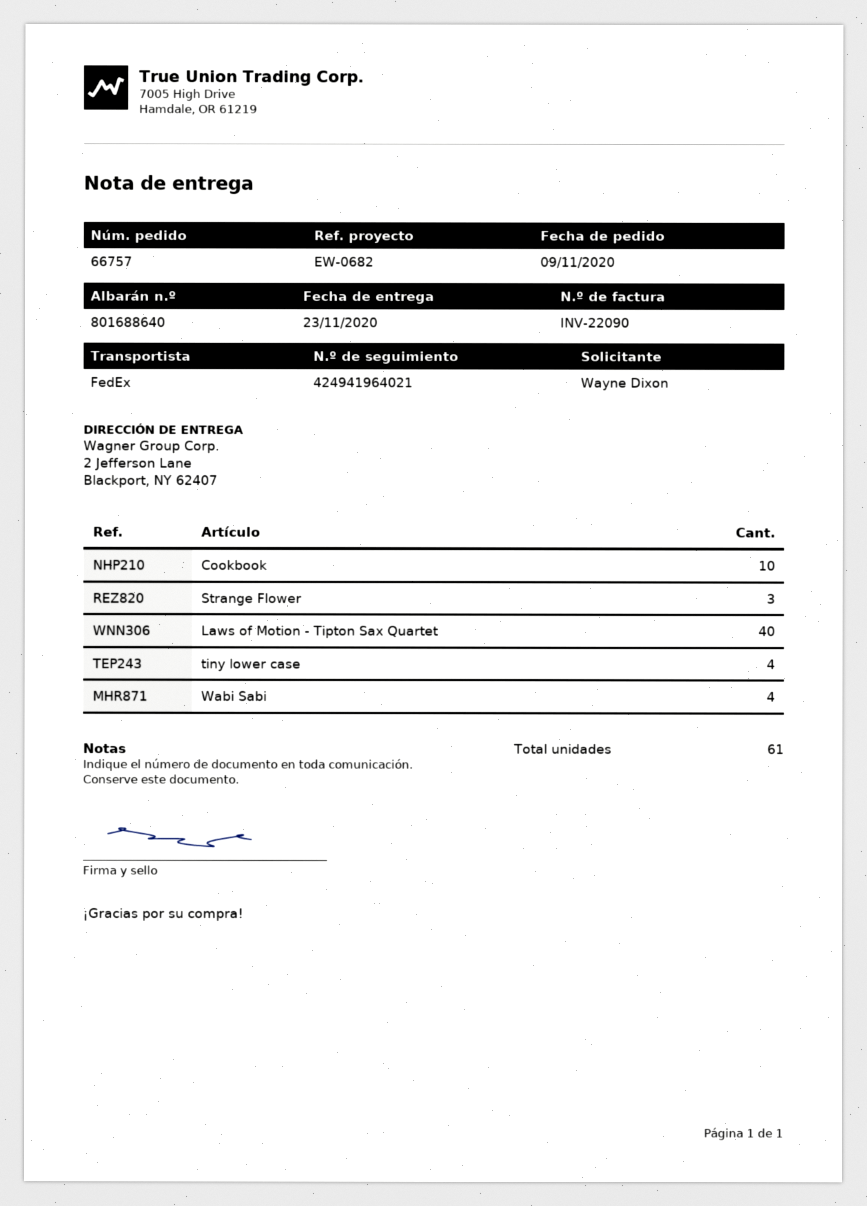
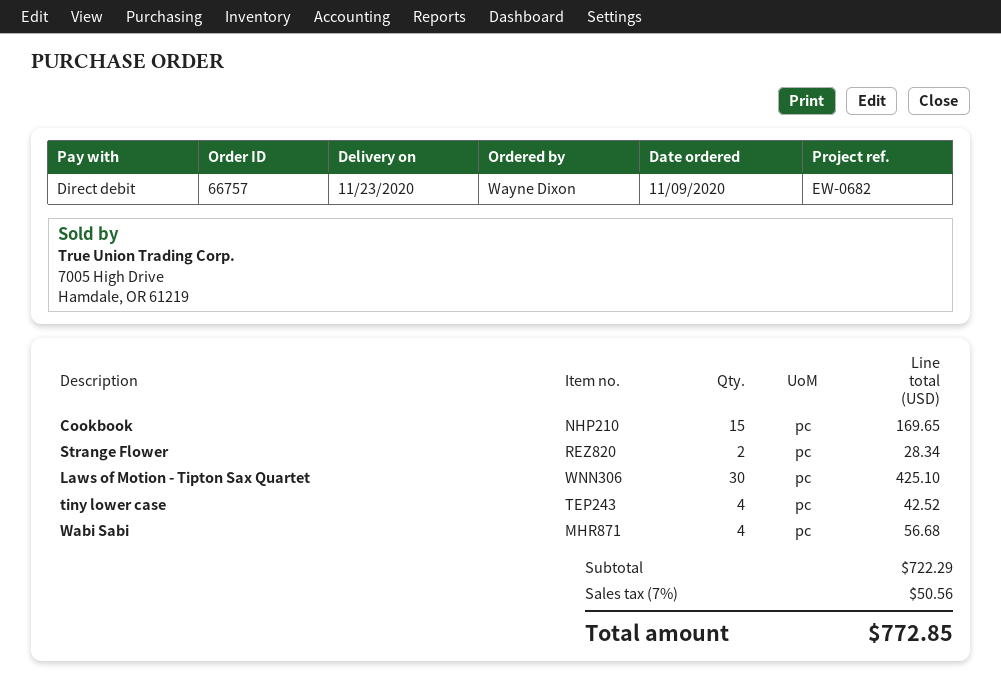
Cookbook: 10 -> 15
Strange Flower: 3 -> 2
Laws of Motion - Tipton Sax Quartet: 40 -> 30

